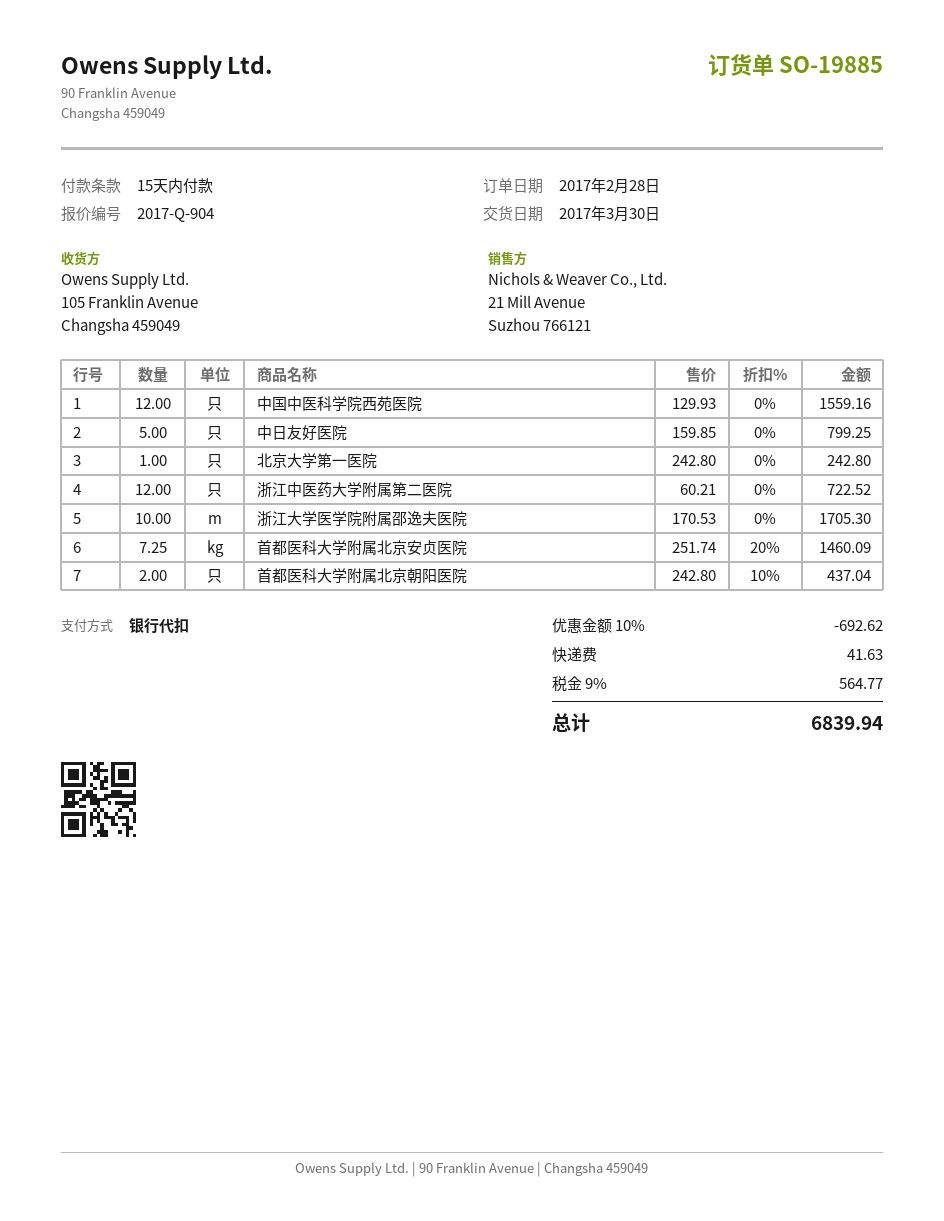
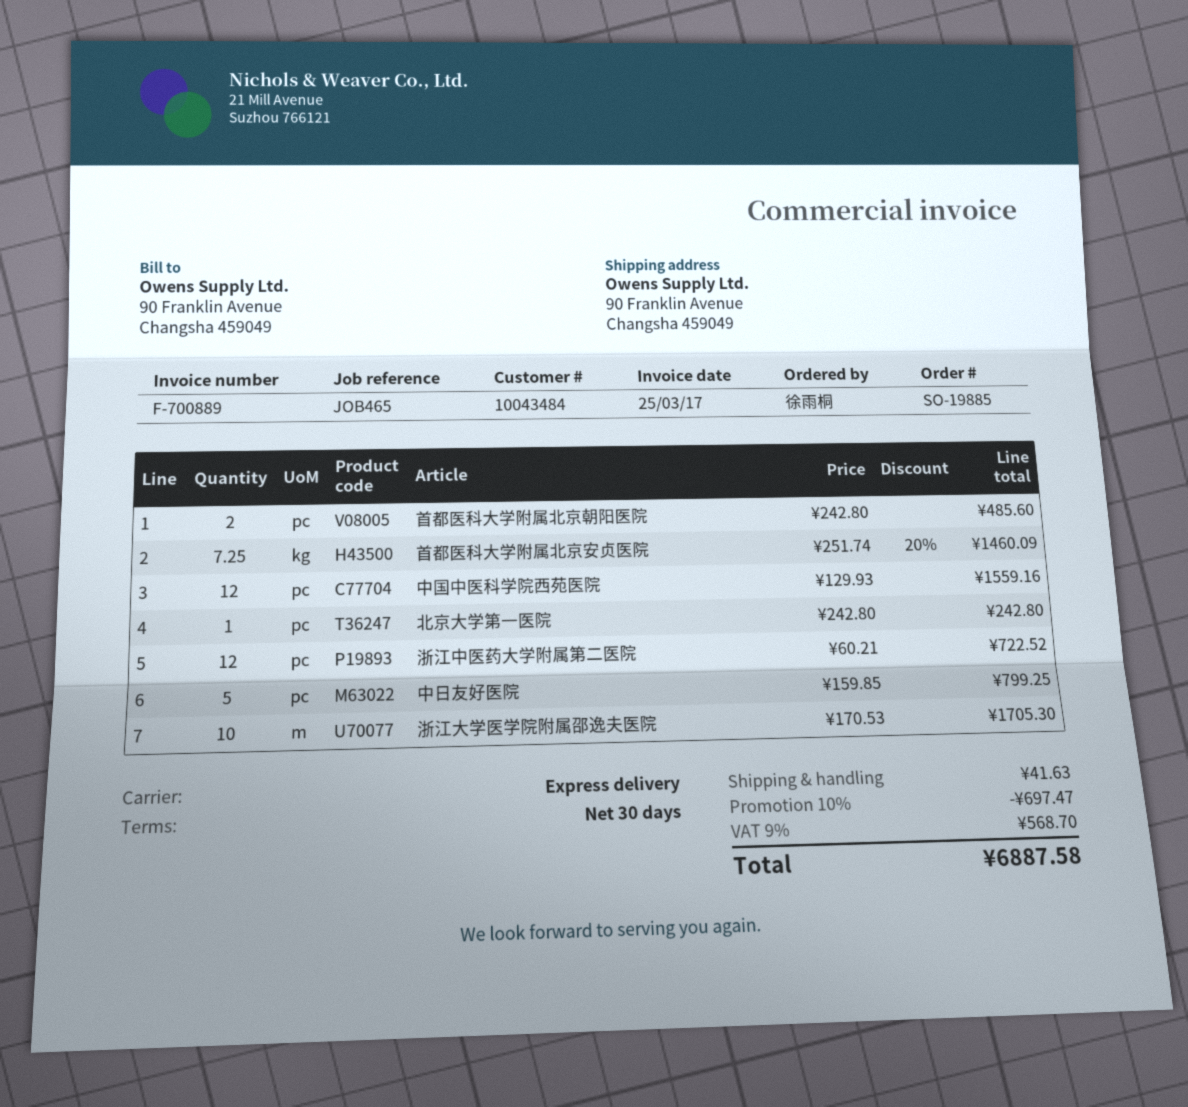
payment terms: 15 days -> 30 days
ship to: 105 Franklin Avenue, Changsha 459049 -> 90 Franklin Avenue, Changsha 459049
首都医科大学附属北京朝阳医院: 2 x 242.80 - 10% = 437.04 -> 2 x 242.80 = 485.60
discount: 10% = 692.62 -> 10% = 697.47
tax: 9% = 564.77 -> 9% = 568.70
total: 6839.94 -> 6887.58

